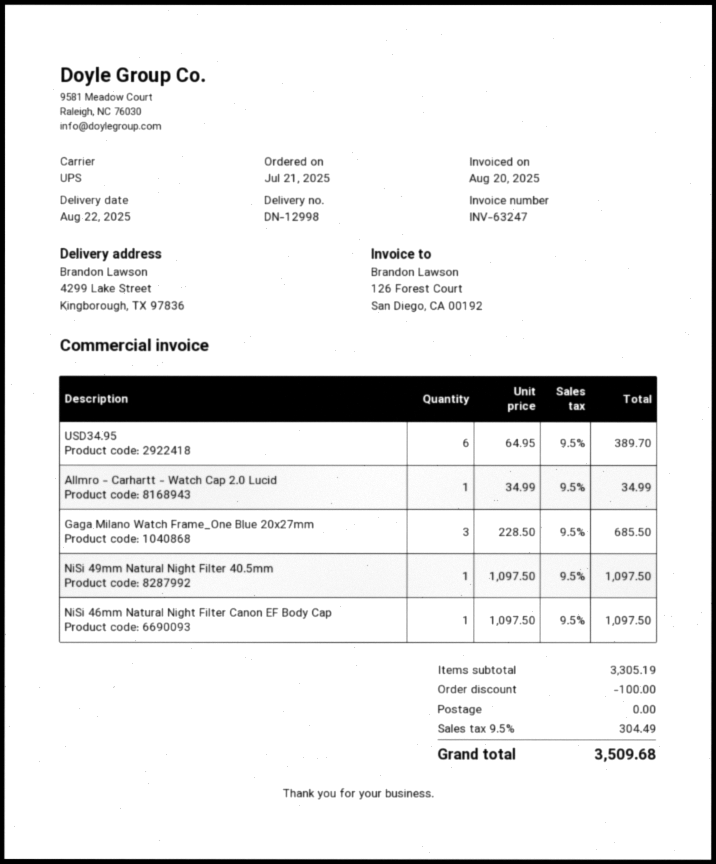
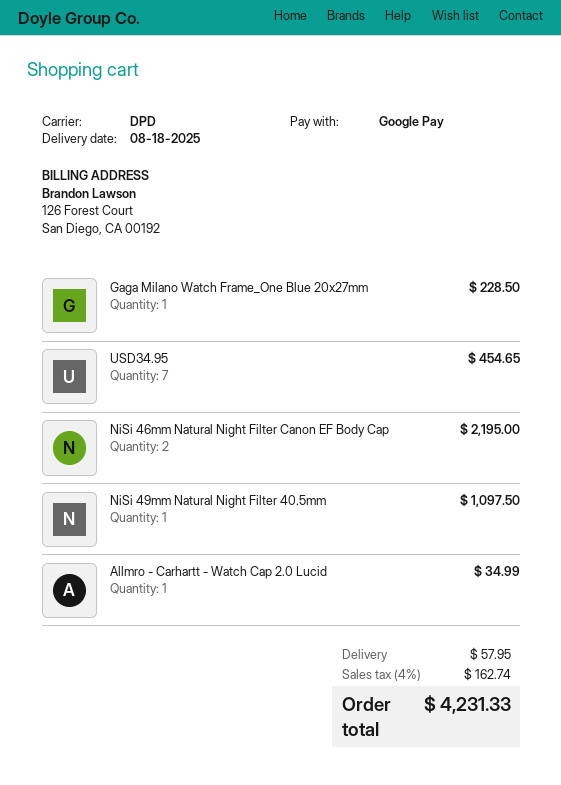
delivery date: 2025-08-22 -> 2025-08-18
shipping method: UPS -> DPD
USD34.95: 6 for 389.70 -> 7 for 454.65
Gaga Milano Watch Frame_One Blue 20x27mm: 3 for 685.50 -> 1 for 228.50
NiSi 46mm Natural Night Filter Canon EF Body Cap: 1 for 1097.50 -> 2 for 2195.00
discount: 100.00 -> none
shipping: 0.00 -> 57.95
tax: 9.5% = 304.49 -> 4% = 162.74
total: 3509.68 -> 4231.33

